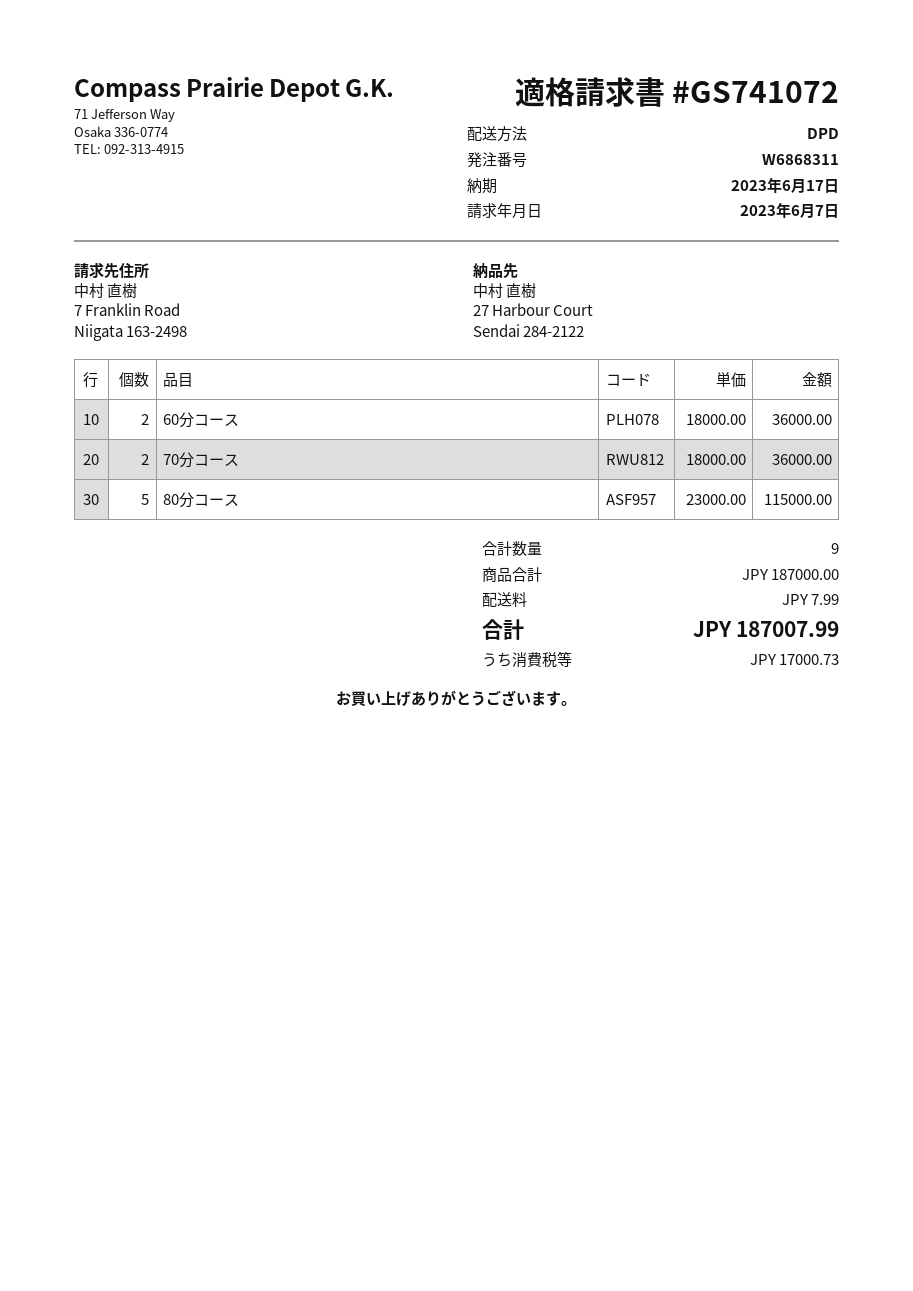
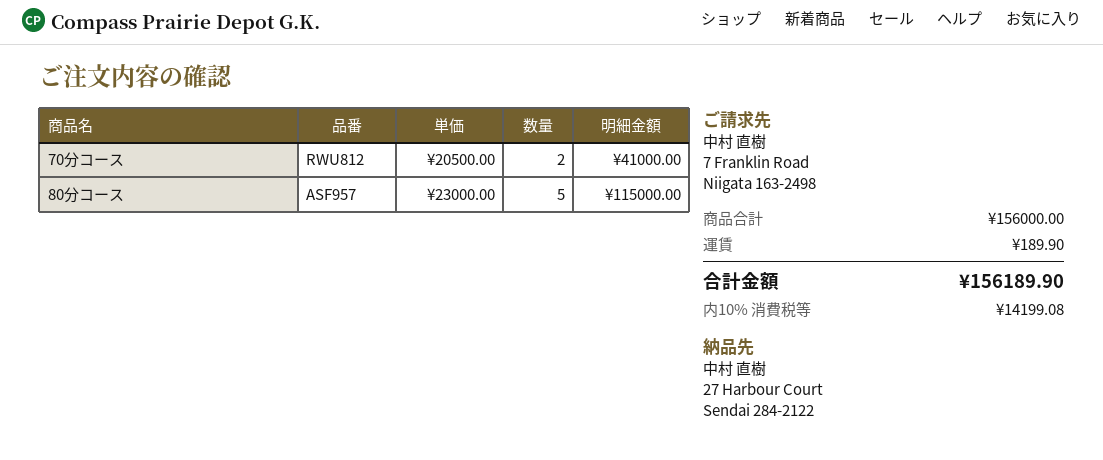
60分コース: 2 x 18000.00 = 36000.00 -> none
70分コース: 2 x 18000.00 = 36000.00 -> 2 x 20500.00 = 41000.00
subtotal: 187000.00 -> 156000.00
shipping: 7.99 -> 189.90
tax: 17000.73 -> 14199.08
total: 187007.99 -> 156189.90

